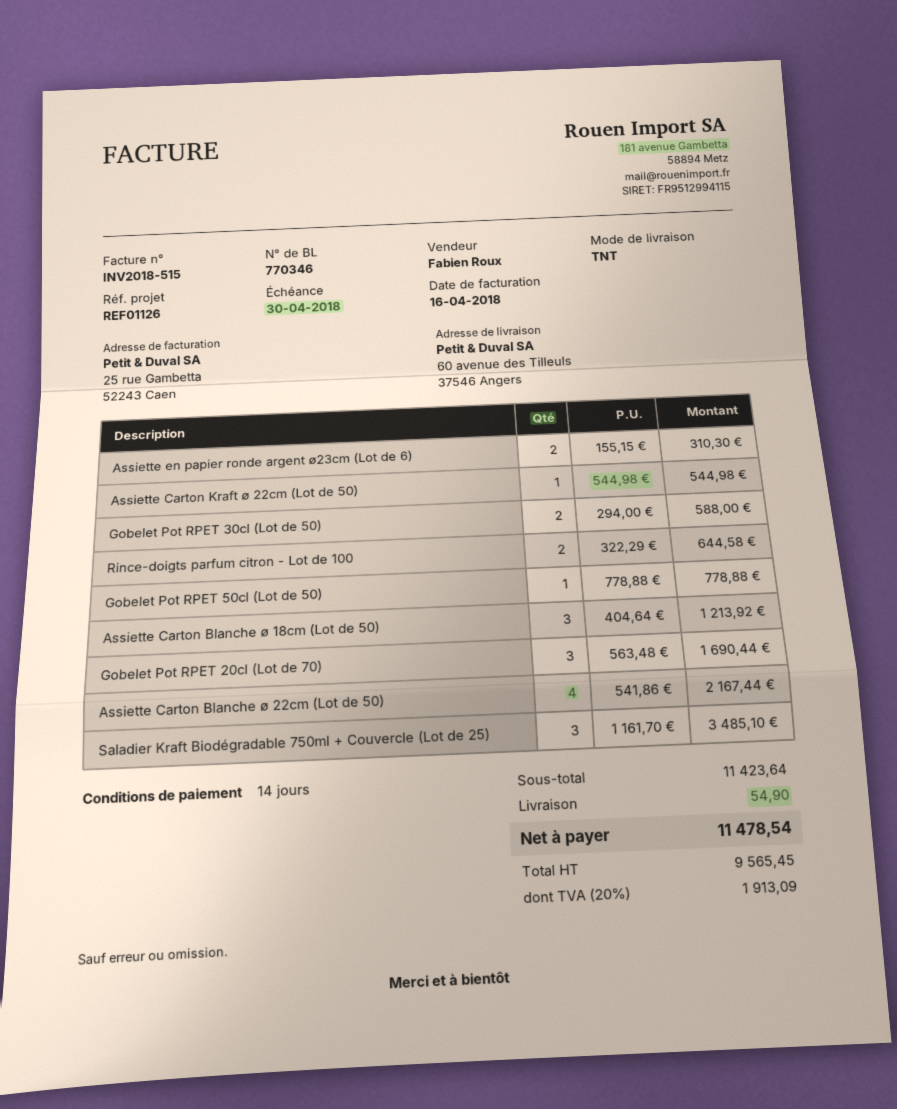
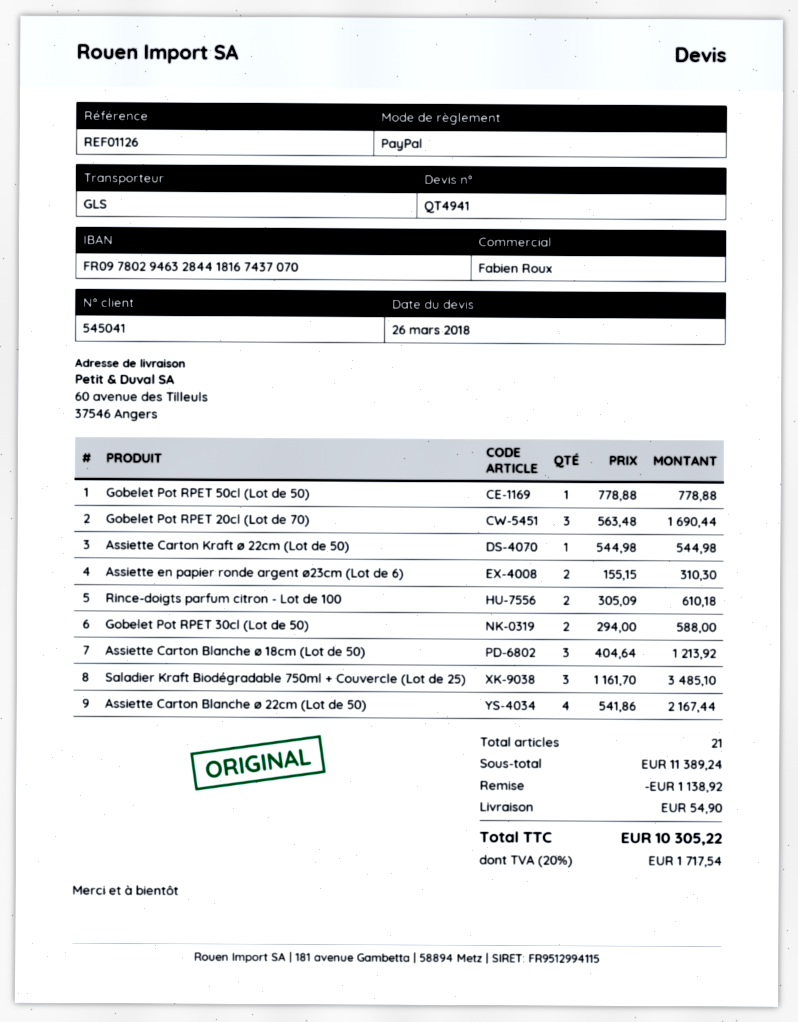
shipping method: TNT -> GLS
Rince-doigts parfum citron - Lot de 100: 2 x 322.29 = 644.58 -> 2 x 305.09 = 610.18
subtotal: 11423.64 -> 11389.24
discount: none -> 1138.92
tax: 20% = 1913.09 -> 20% = 1717.54
total: 11478.54 -> 10305.22

